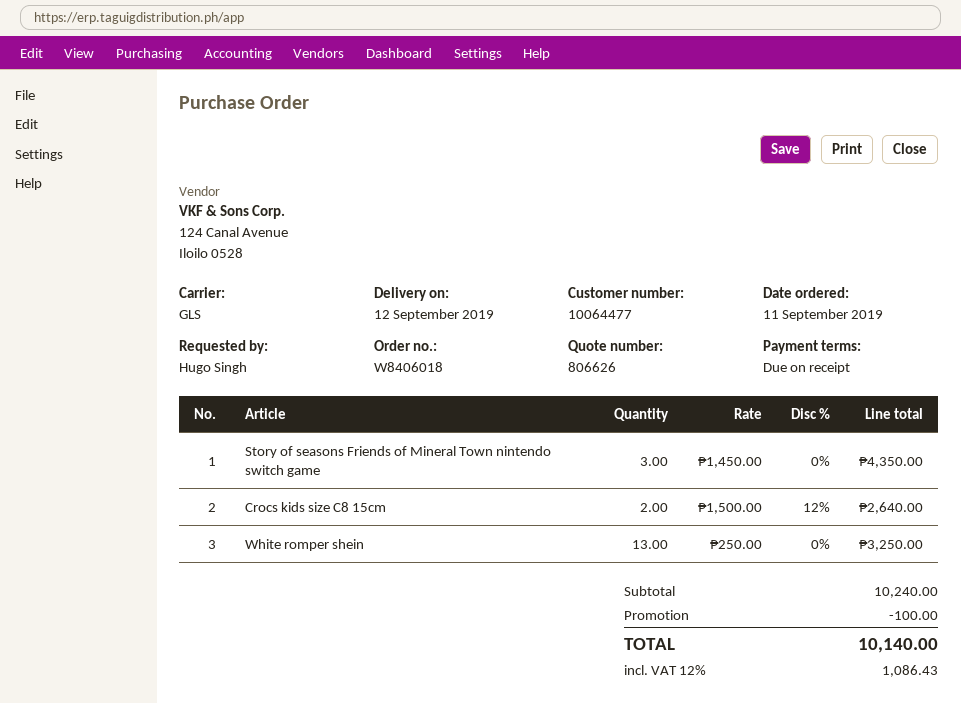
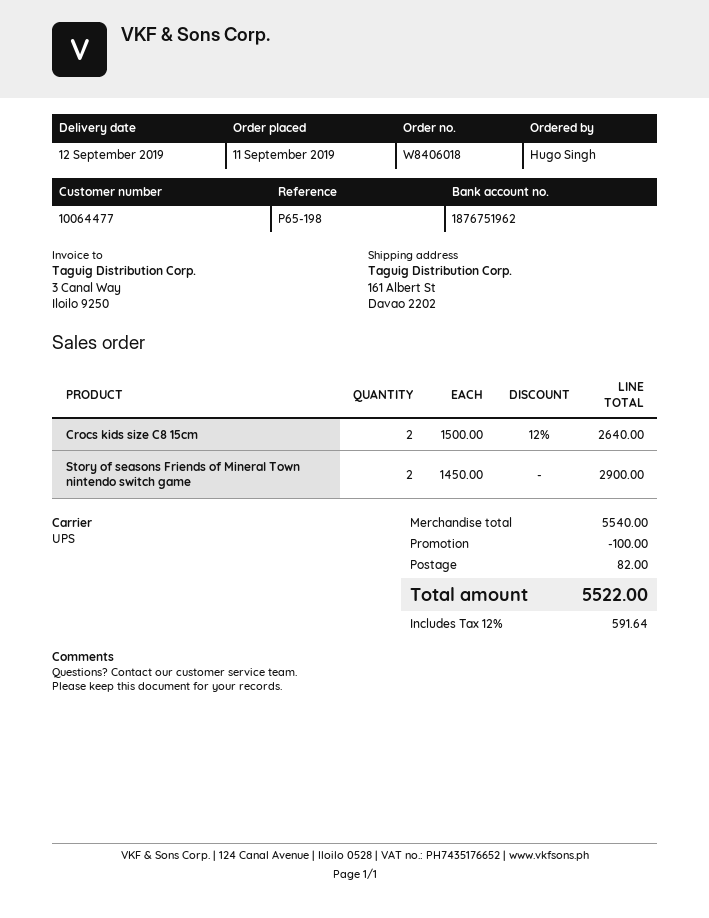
shipping method: GLS -> UPS
Story of seasons Friends of Mineral Town nintendo switch game: 3 x 1450.00 = 4350.00 -> 2 x 1450.00 = 2900.00
White romper shein: 13 x 250.00 = 3250.00 -> none
subtotal: 10240.00 -> 5540.00
shipping: none -> 82.00
tax: 12% = 1086.43 -> 12% = 591.64
total: 10140.00 -> 5522.00

